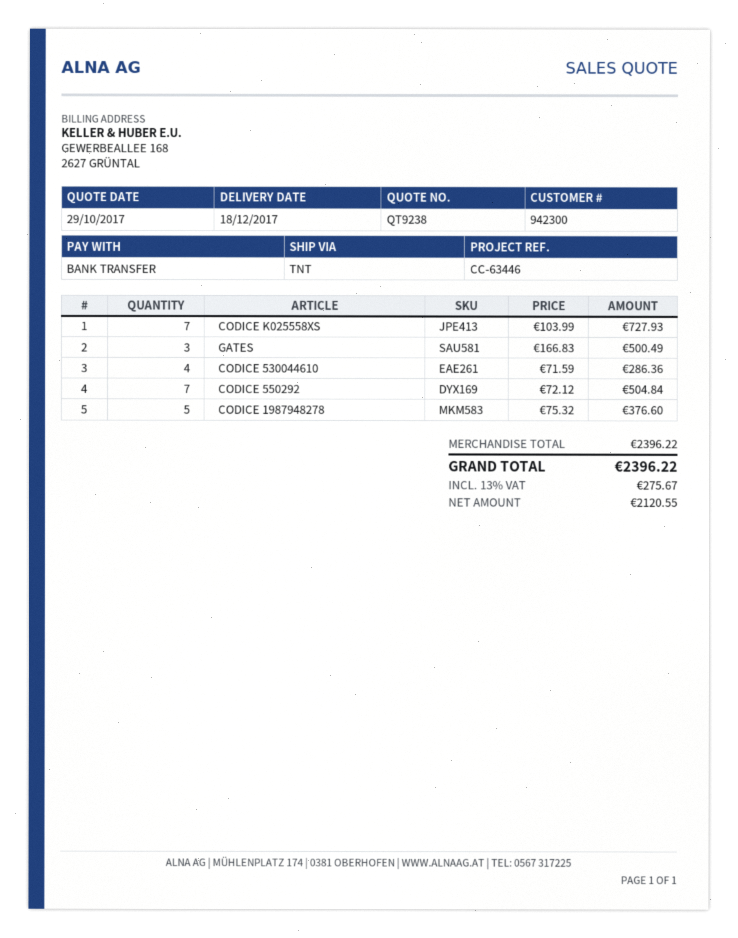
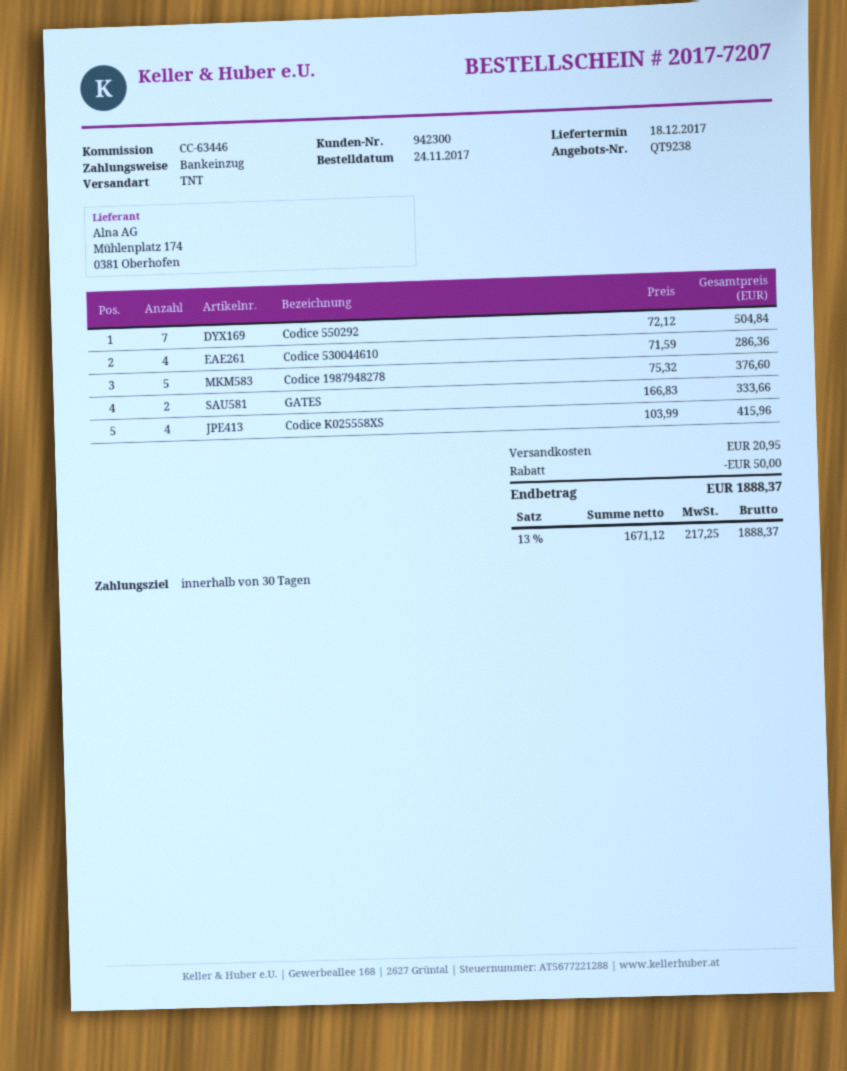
payment method: bank transfer -> direct debit
CODICE K025558XS: 7 x 103.99 = 727.93 -> 4 x 103.99 = 415.96
GATES: 3 x 166.83 = 500.49 -> 2 x 166.83 = 333.66
discount: none -> 50.00
shipping: none -> 20.95
net: 2120.55 -> 1671.12
tax: 13% = 275.67 -> 13% = 217.25
total: 2396.22 -> 1888.37

